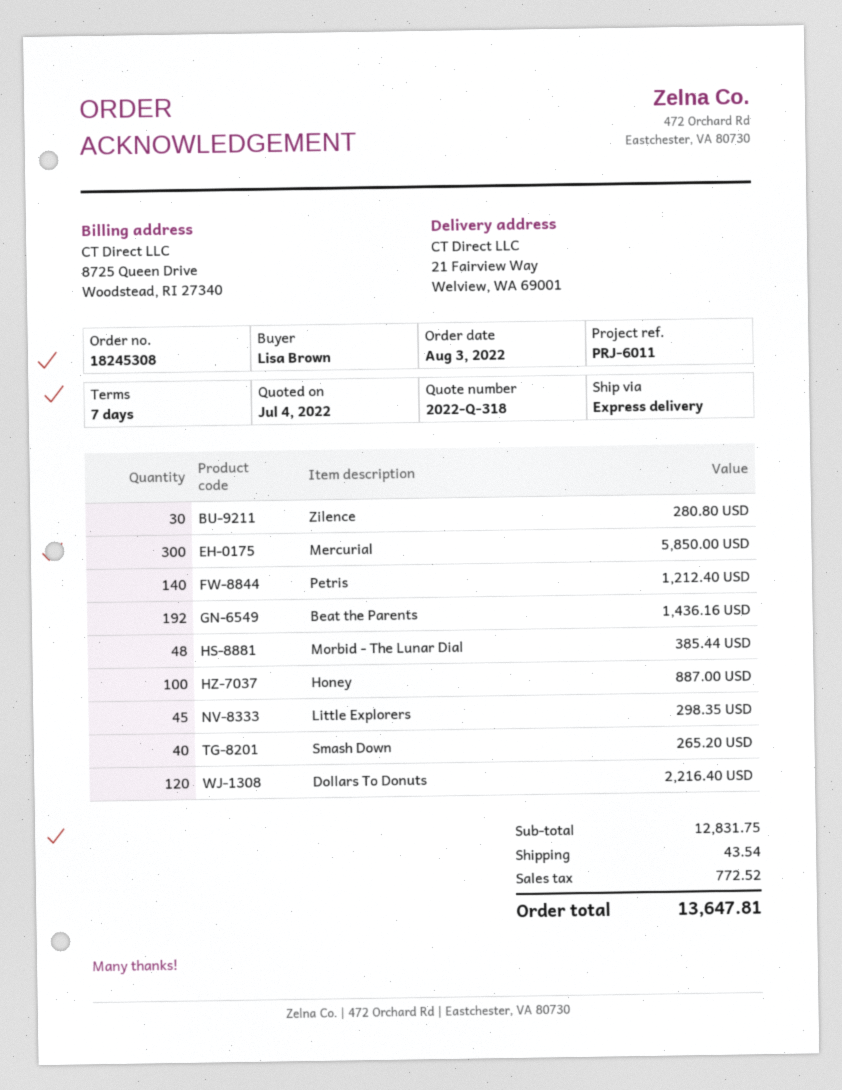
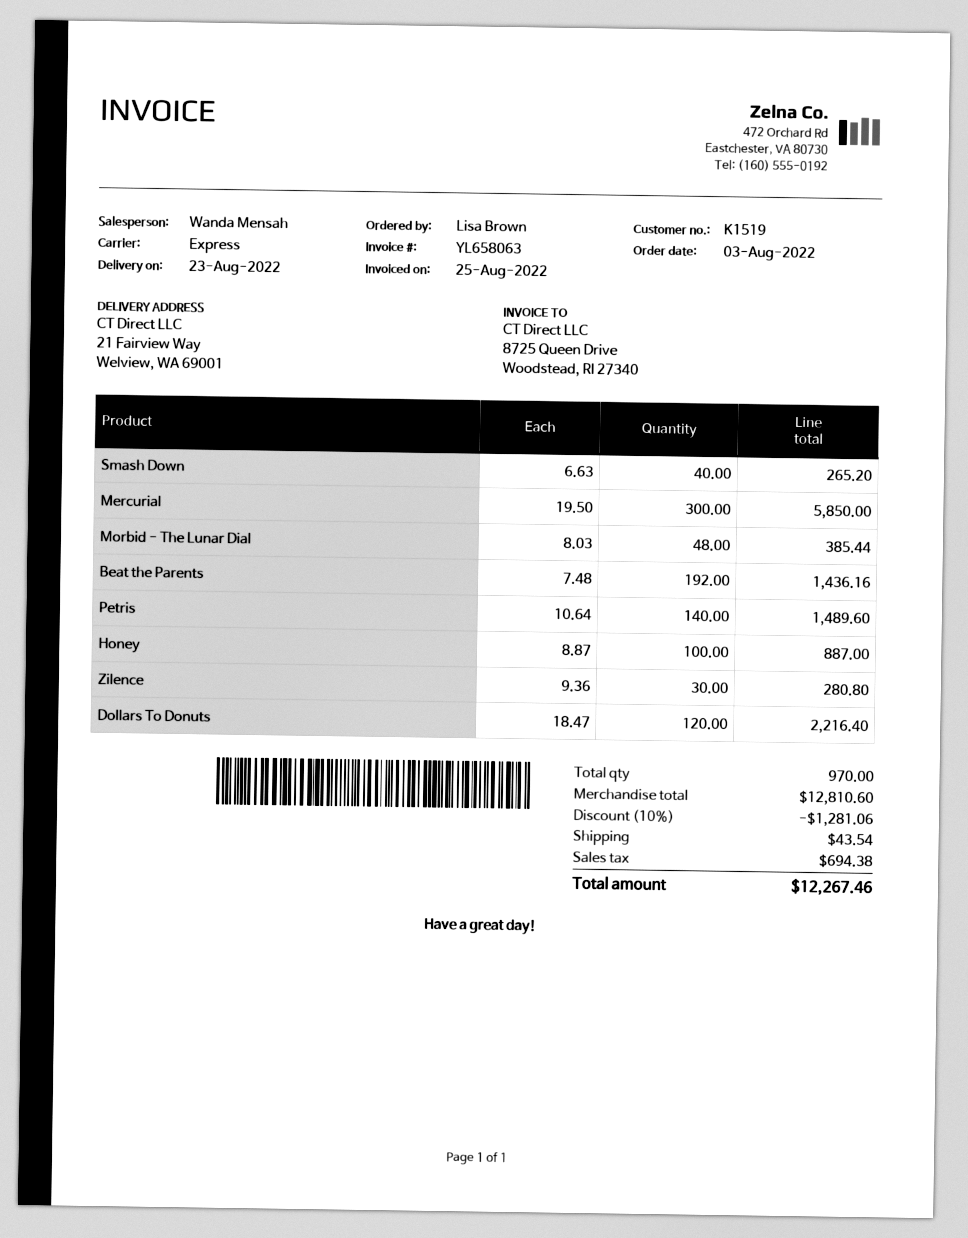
Petris: 140 for 1212.40 -> 140 for 1489.60
Little Explorers: 45 for 298.35 -> none
subtotal: 12831.75 -> 12810.60
discount: none -> 10% = 1281.06
tax: 772.52 -> 694.38
total: 13647.81 -> 12267.46

